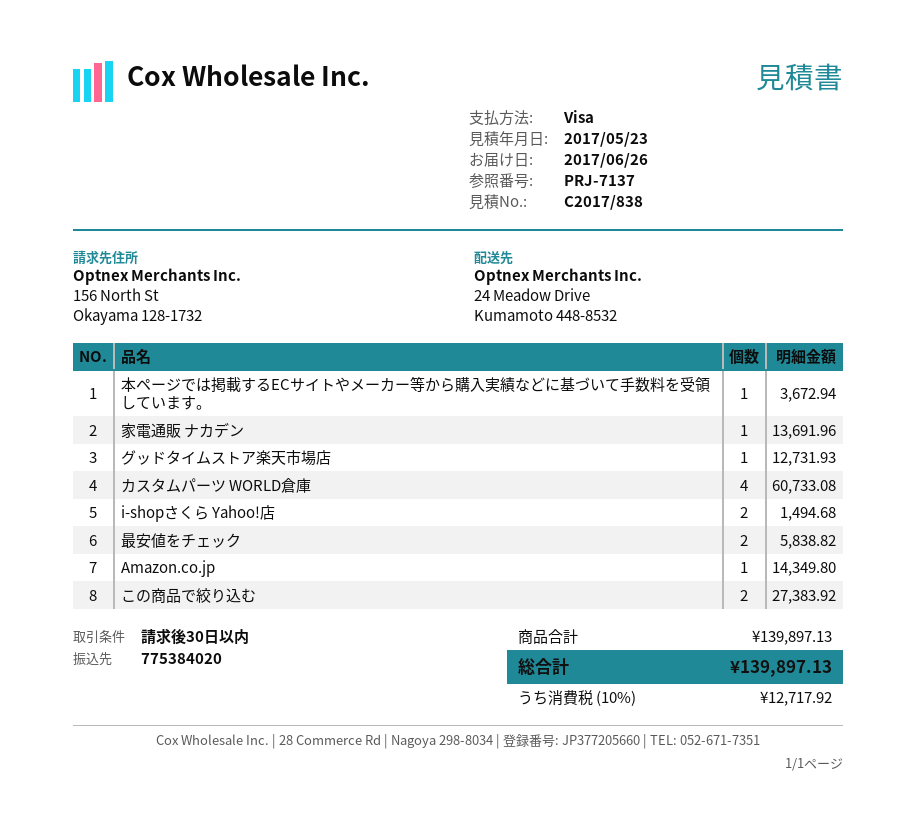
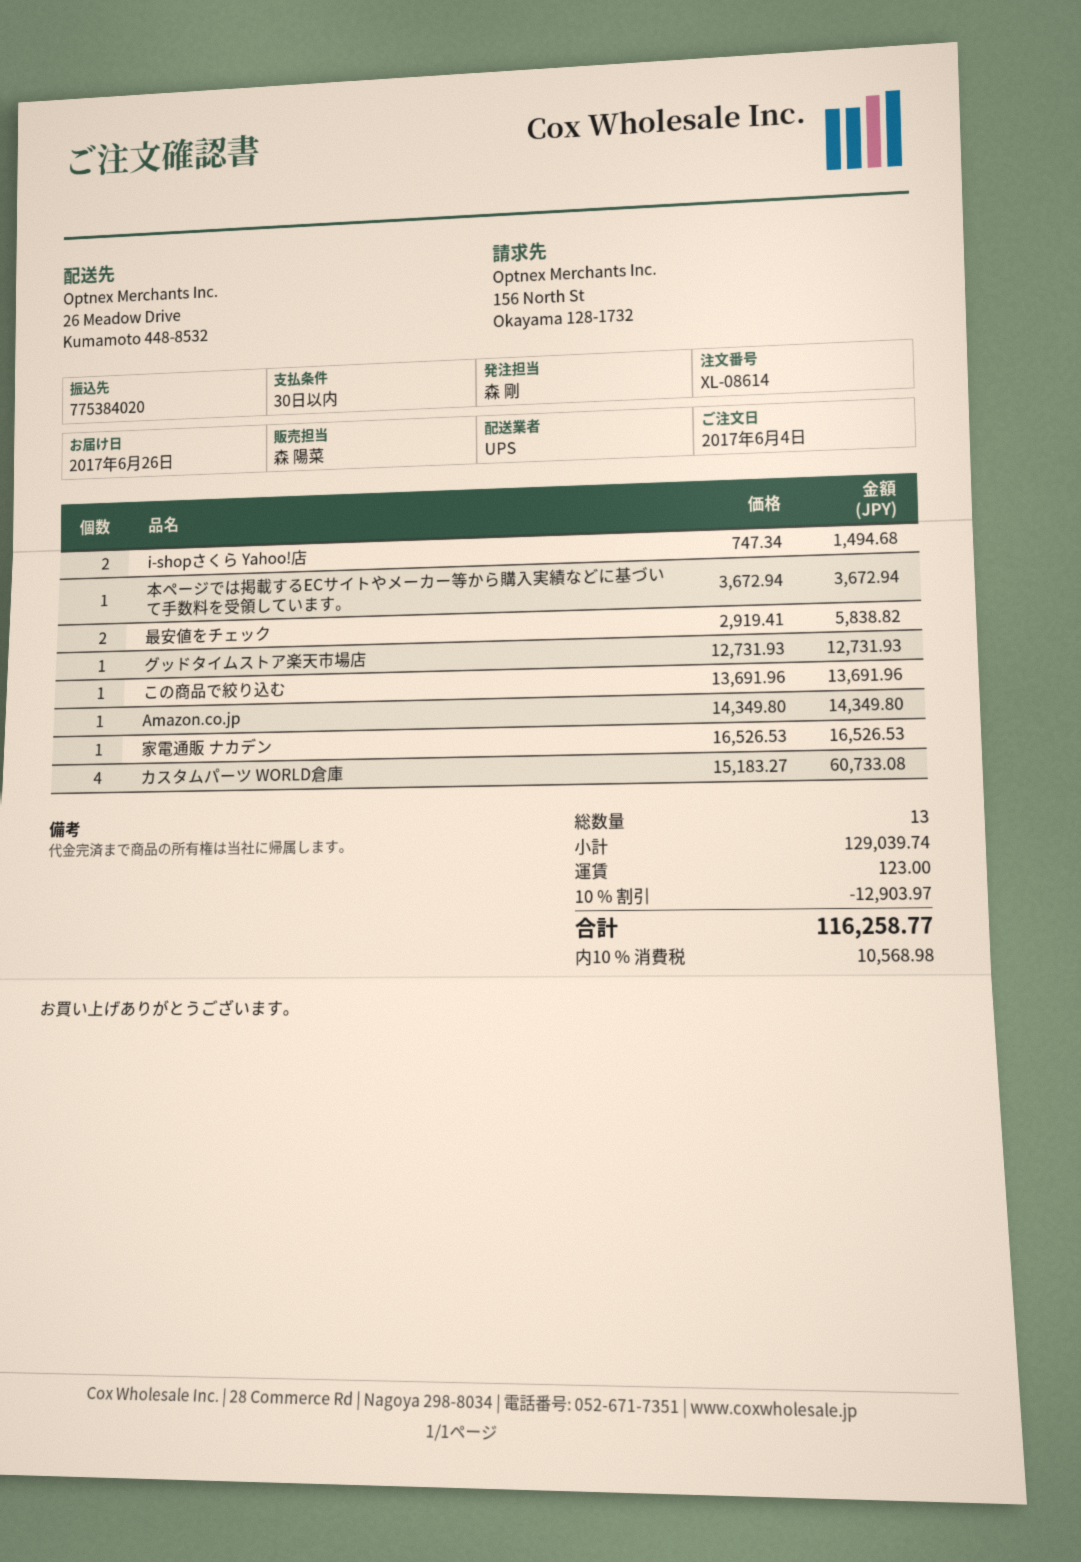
ship to: 24 Meadow Drive, Kumamoto 448-8532 -> 26 Meadow Drive, Kumamoto 448-8532
家電通販 ナカデン: 1 for 13691.96 -> 1 for 16526.53
この商品で絞り込む: 2 for 27383.92 -> 1 for 13691.96
subtotal: 139897.13 -> 129039.74
discount: none -> 10% = 12903.97
shipping: none -> 123.00
tax: 10% = 12717.92 -> 10% = 10568.98
total: 139897.13 -> 116258.77

